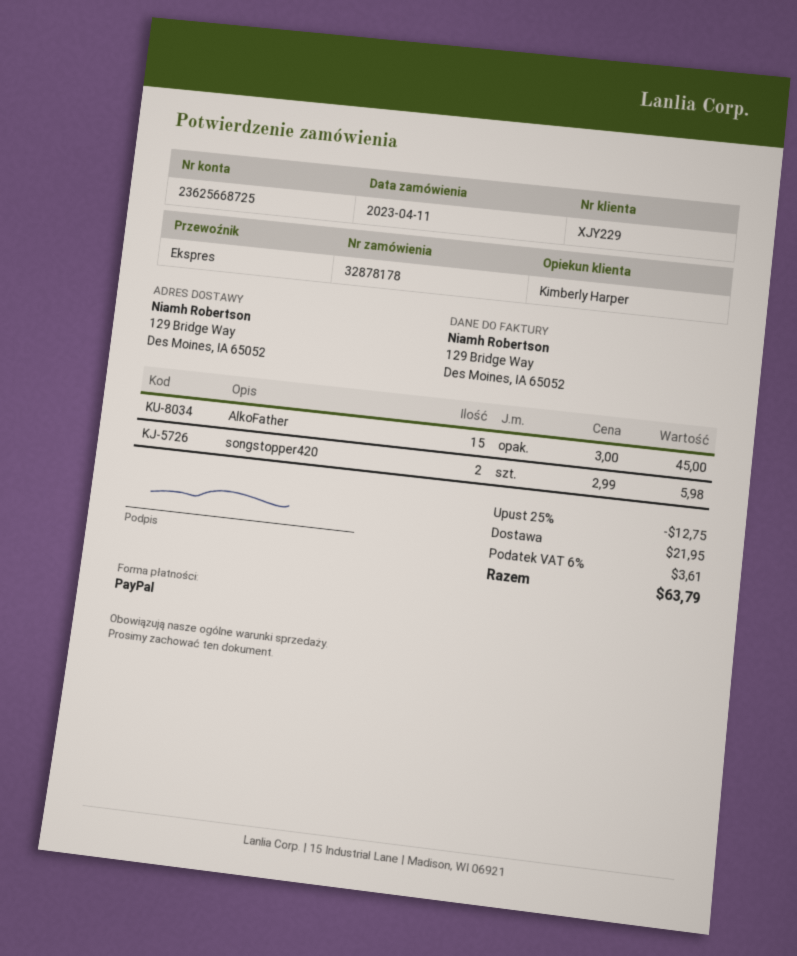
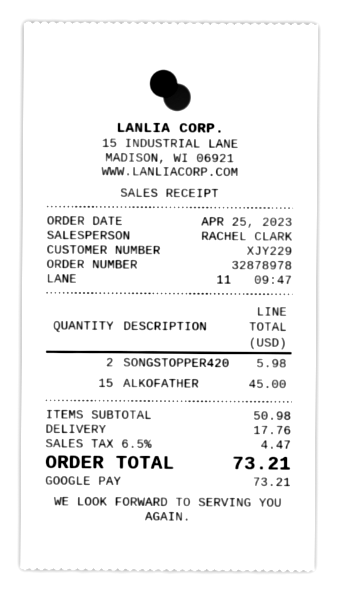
order number: 32878178 -> 32878978
order date: 2023-04-11 -> 2023-04-25
sales rep: Kimberly Harper -> RACHEL CLARK
payment method: PayPal -> Google Pay
discount: 25% = 12.75 -> none
shipping: 21.95 -> 17.76
tax: 6% = 3.61 -> 6.5% = 4.47
total: 63.79 -> 73.21

